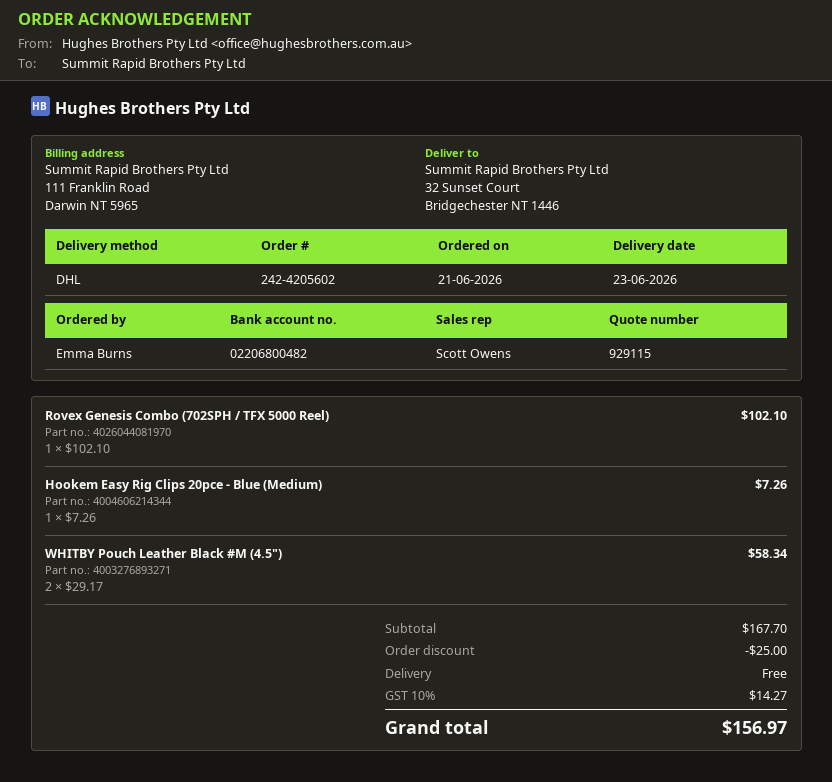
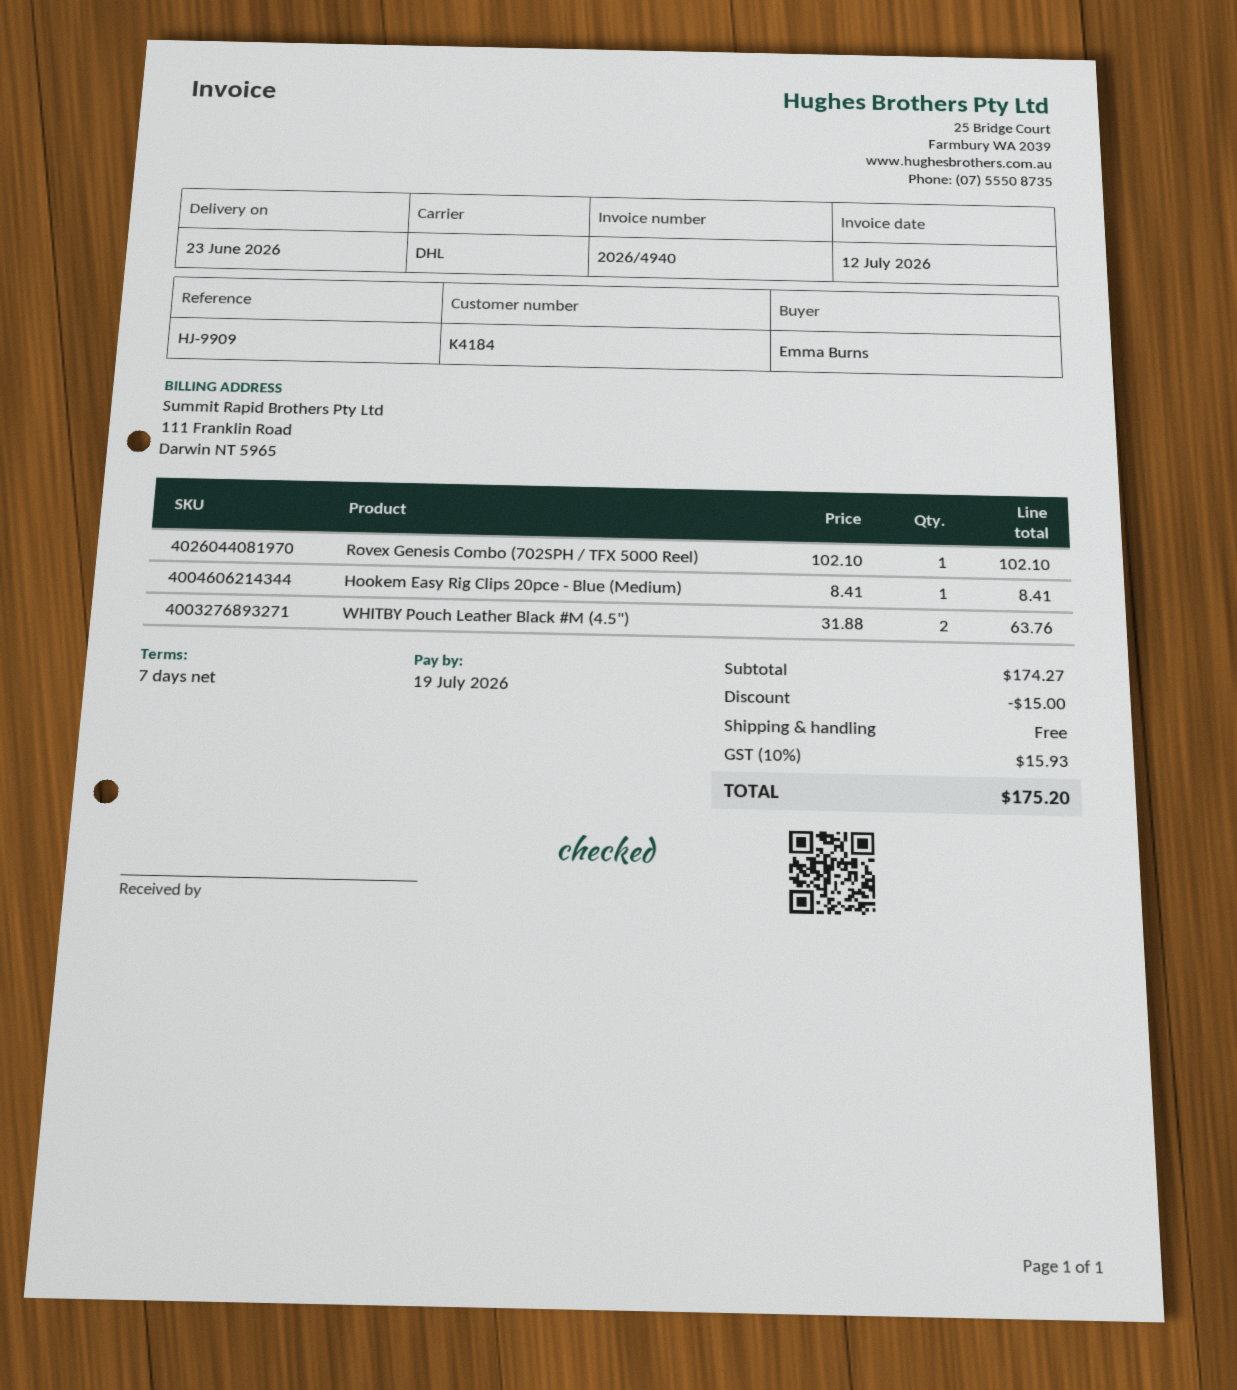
Hookem Easy Rig Clips 20pce - Blue (Medium): 1 x 7.26 = 7.26 -> 1 x 8.41 = 8.41
WHITBY Pouch Leather Black #M (4.5"): 2 x 29.17 = 58.34 -> 2 x 31.88 = 63.76
subtotal: 167.70 -> 174.27
discount: 25.00 -> 15.00
tax: 10% = 14.27 -> 10% = 15.93
total: 156.97 -> 175.20

